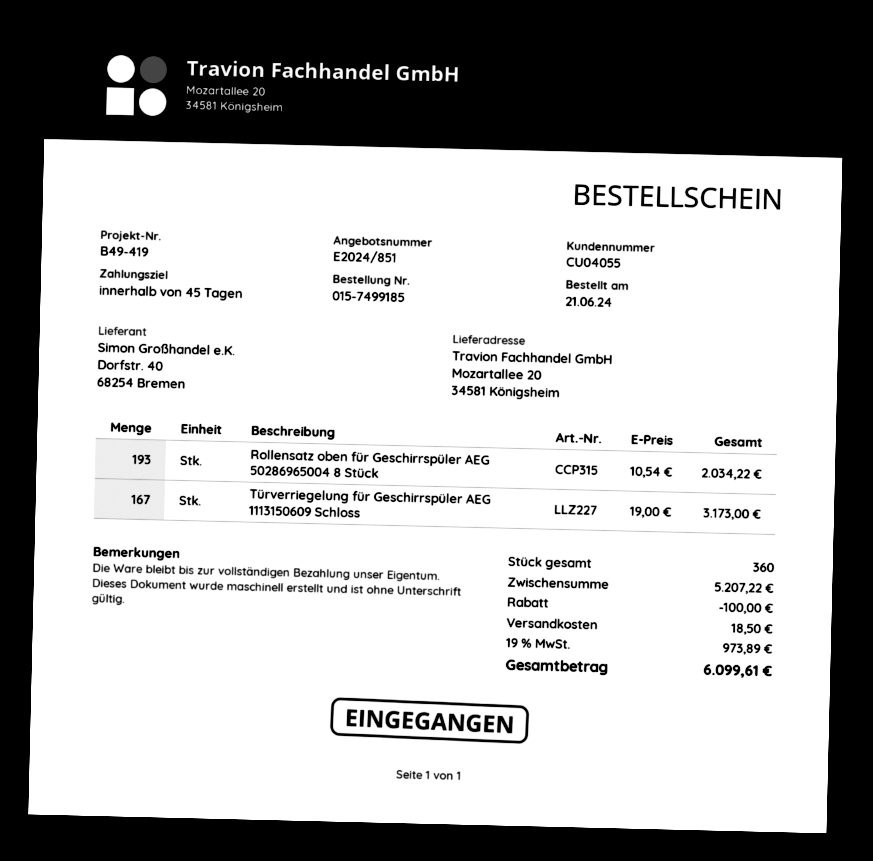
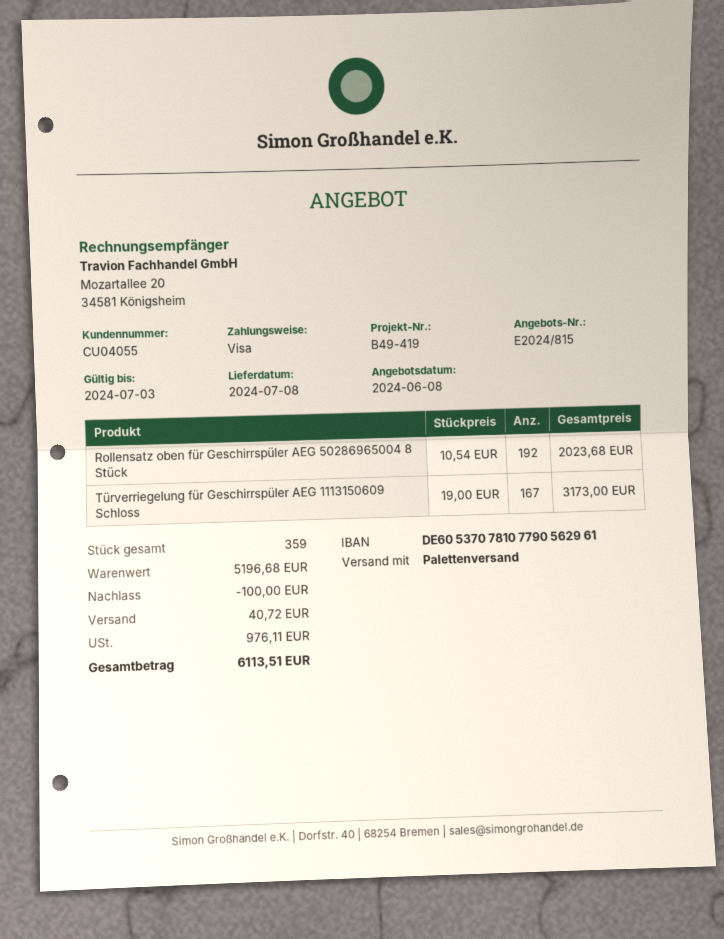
quote number: E2024/851 -> E2024/815
Rollensatz oben für Geschirrspüler AEG 50286965004 8 Stück: 193 x 10.54 = 2034.22 -> 192 x 10.54 = 2023.68
total quantity: 360 -> 359
subtotal: 5207.22 -> 5196.68
shipping: 18.50 -> 40.72
tax: 973.89 -> 976.11
total: 6099.61 -> 6113.51

